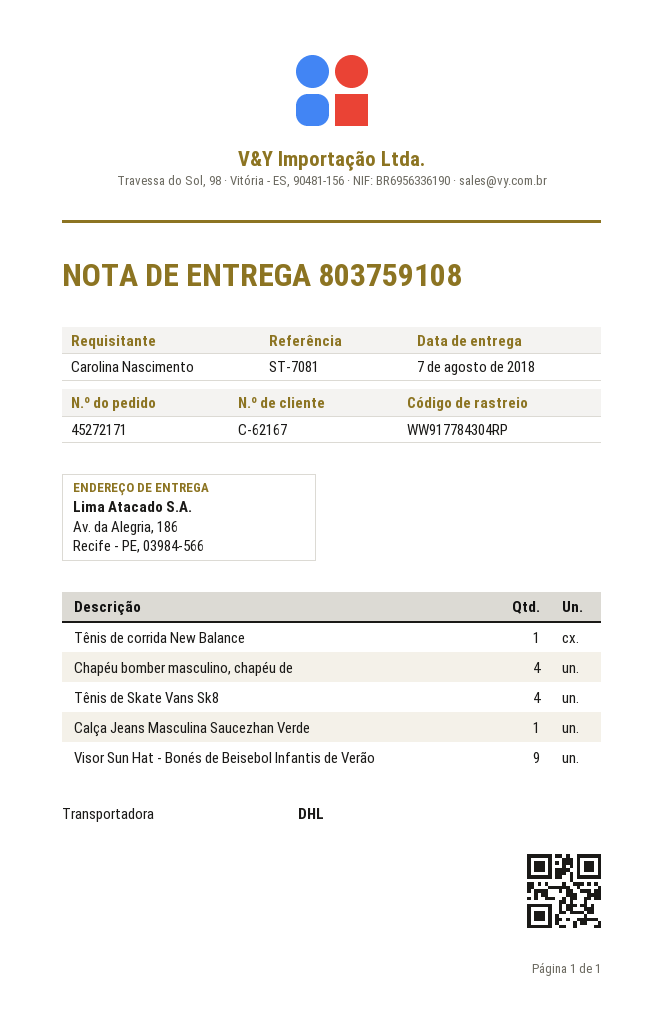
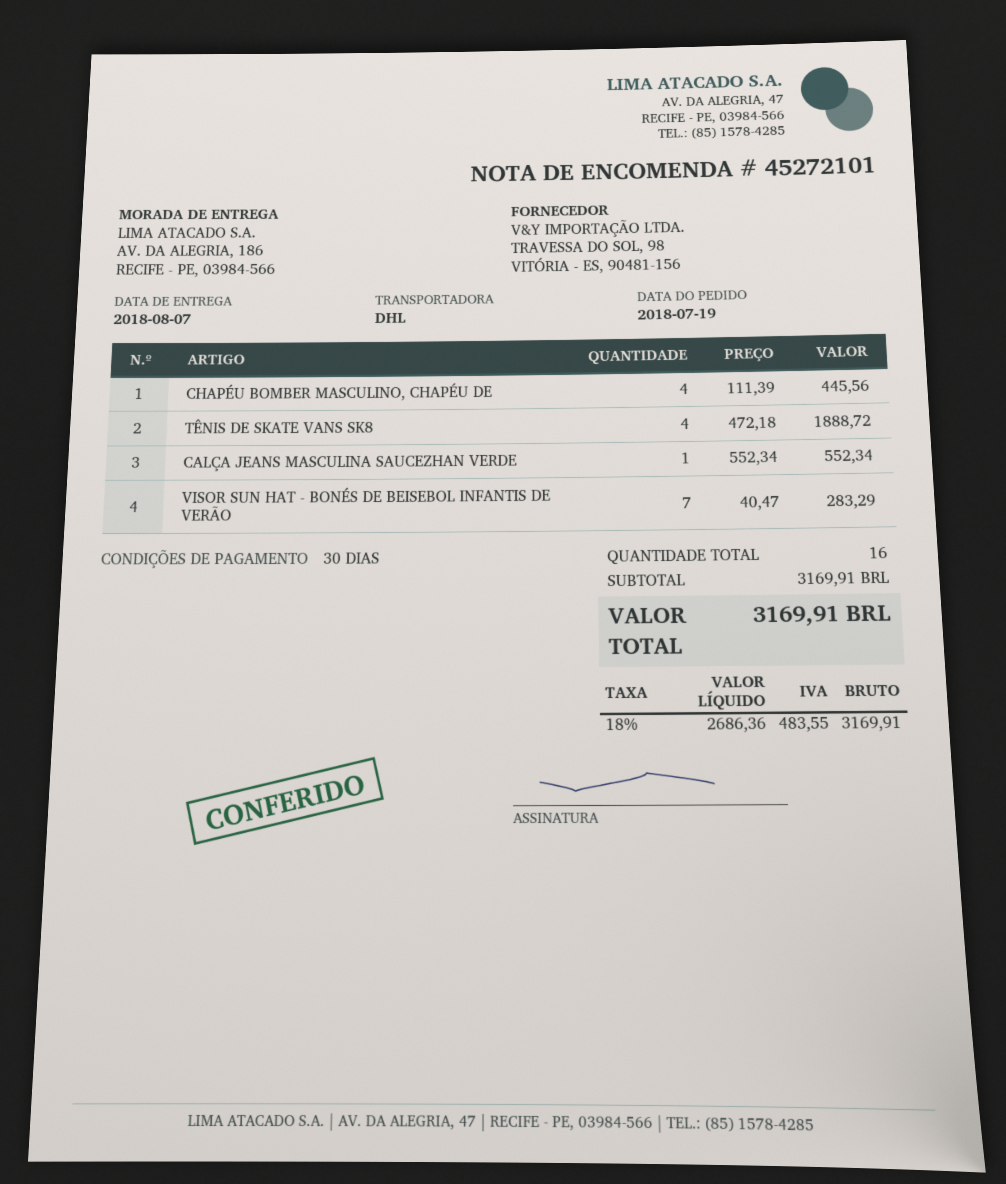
order number: 45272171 -> 45272101
Tênis de corrida New Balance: 1 -> none
Visor Sun Hat - Bonés de Beisebol Infantis de Verão: 9 -> 7

